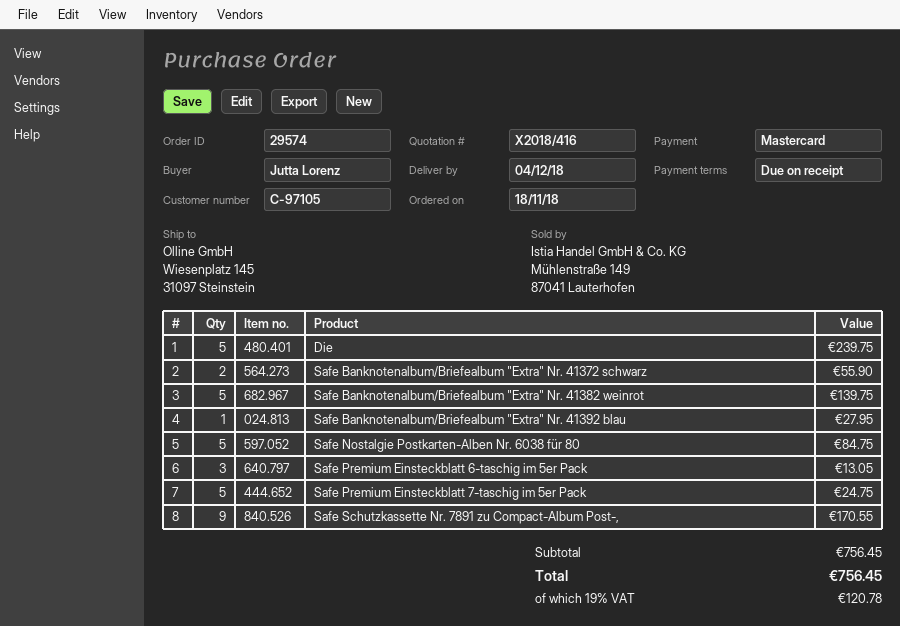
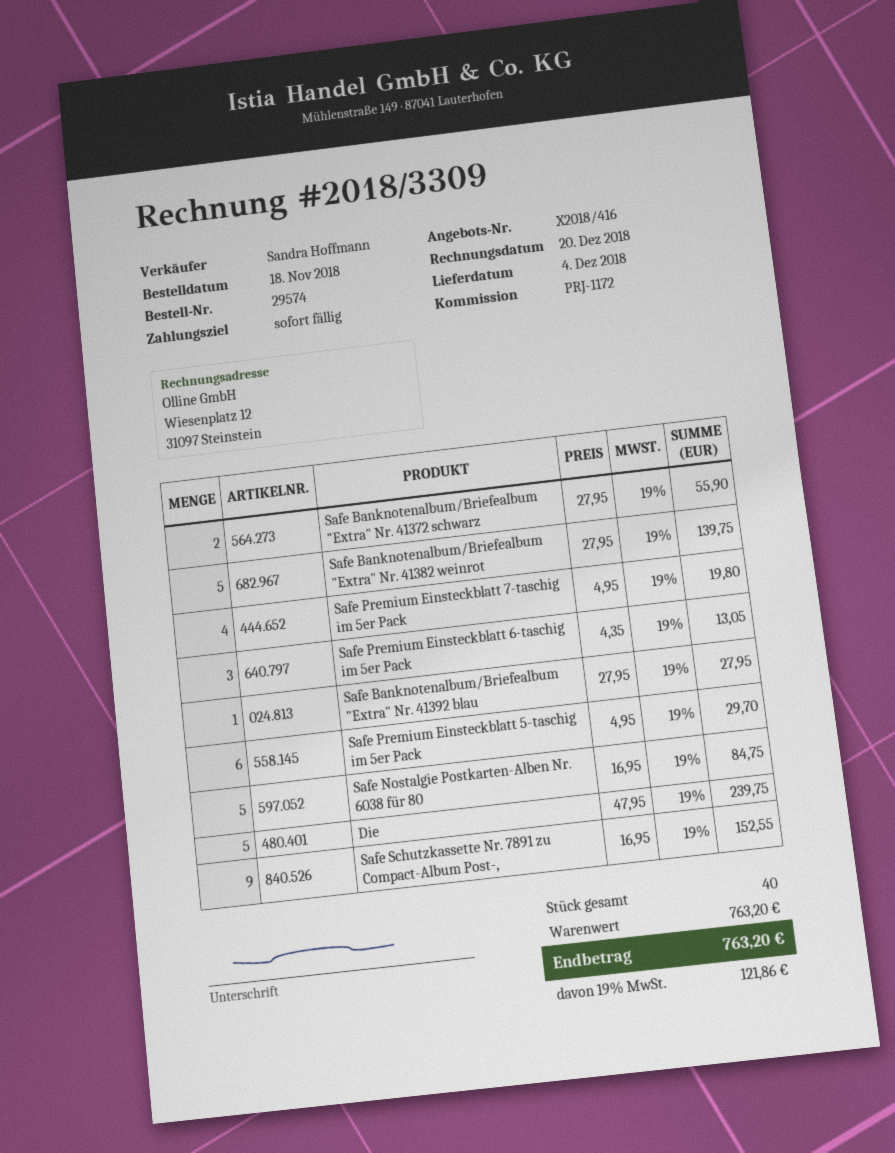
Safe Premium Einsteckblatt 7-taschig im 5er Pack: 5 for 24.75 -> 4 for 19.80
Safe Schutzkassette Nr. 7891 zu Compact-Album Post-,: 9 for 170.55 -> 9 for 152.55
Safe Premium Einsteckblatt 5-taschig im 5er Pack: none -> 6 for 29.70
subtotal: 756.45 -> 763.20
tax: 19% = 120.78 -> 19% = 121.86
total: 756.45 -> 763.20

